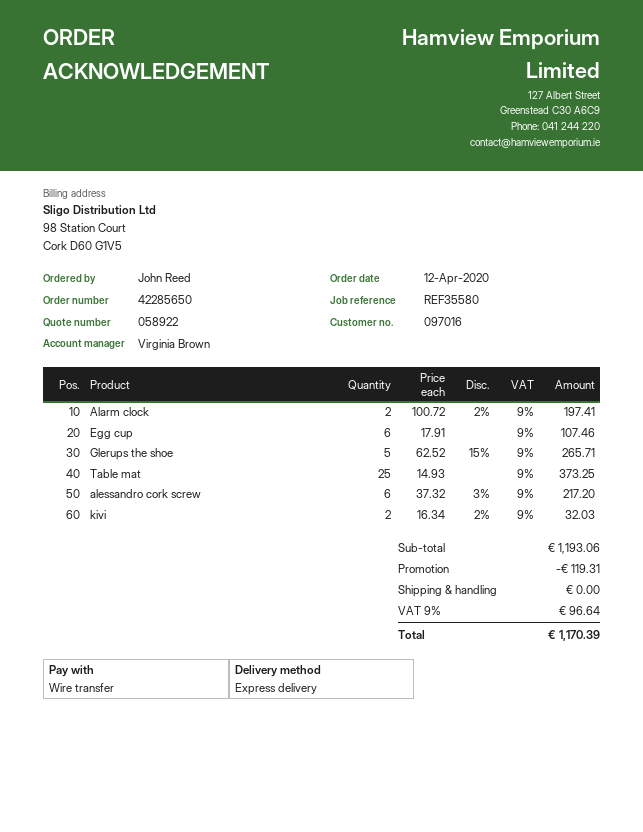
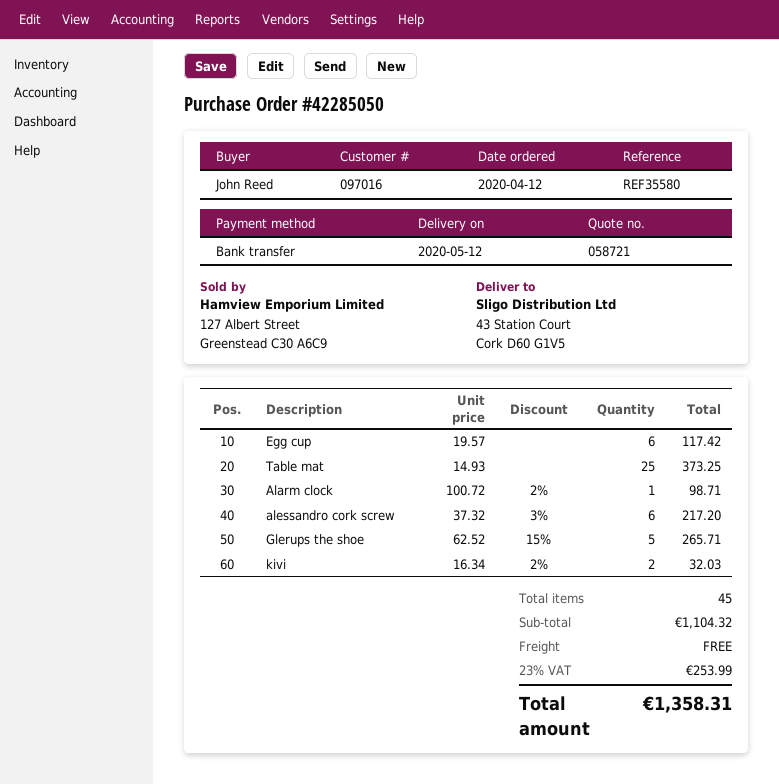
quote number: 058922 -> 058721
order number: 42285650 -> 42285050
Alarm clock: 2 x 100.72 - 2% = 197.41 -> 1 x 100.72 - 2% = 98.71
Egg cup: 6 x 17.91 = 107.46 -> 6 x 19.57 = 117.42
subtotal: 1193.06 -> 1104.32
discount: 119.31 -> none
tax: 9% = 96.64 -> 23% = 253.99
total: 1170.39 -> 1358.31

